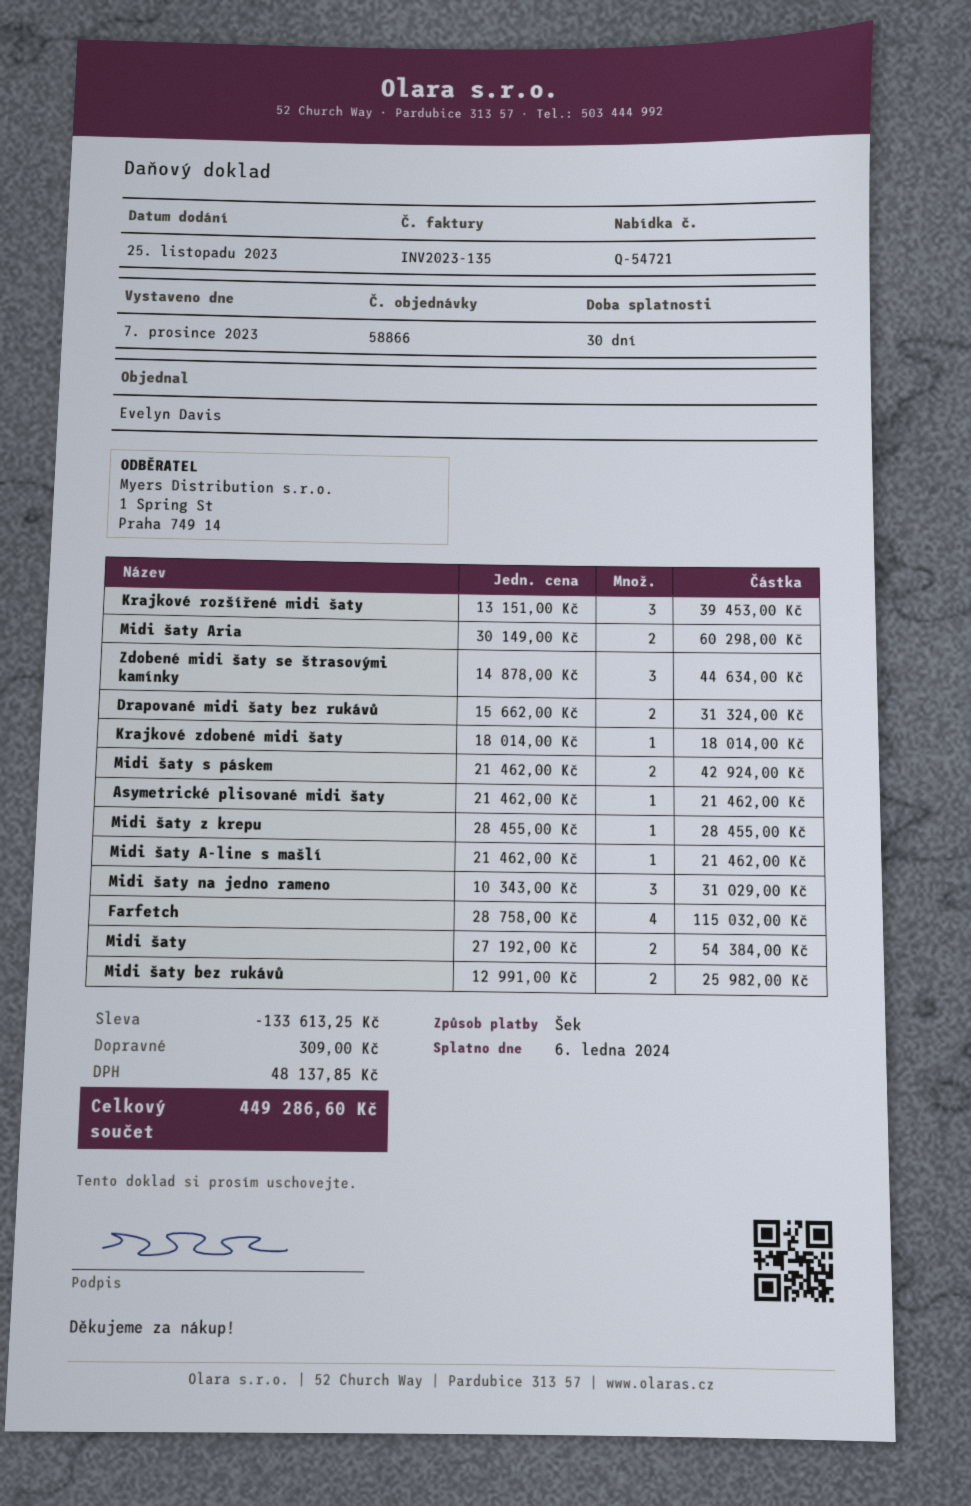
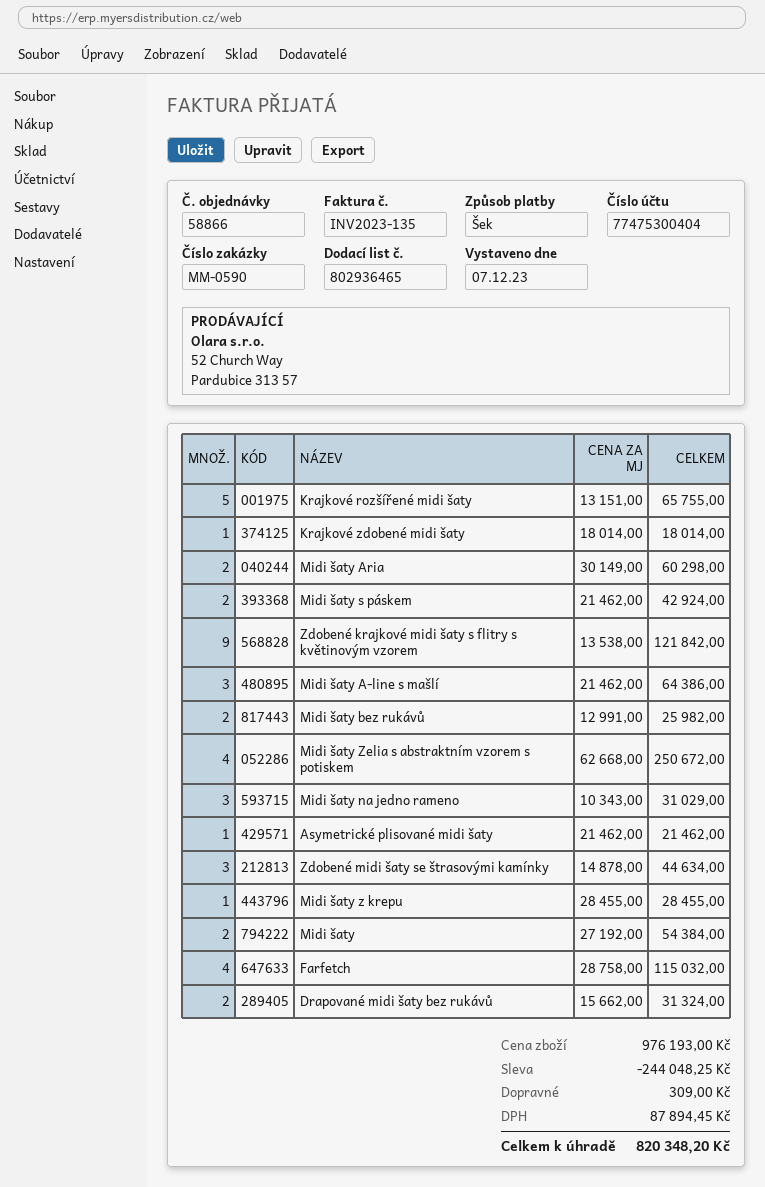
Krajkové rozšířené midi šaty: 3 x 13151.00 = 39453.00 -> 5 x 13151.00 = 65755.00
Midi šaty A-line s mašlí: 1 x 21462.00 = 21462.00 -> 3 x 21462.00 = 64386.00
Zdobené krajkové midi šaty s flitry s květinovým vzorem: none -> 9 x 13538.00 = 121842.00
Midi šaty Zelia s abstraktním vzorem s potiskem: none -> 4 x 62668.00 = 250672.00
discount: 133613.25 -> 244048.25
tax: 48137.85 -> 87894.45
total: 449286.60 -> 820348.20

